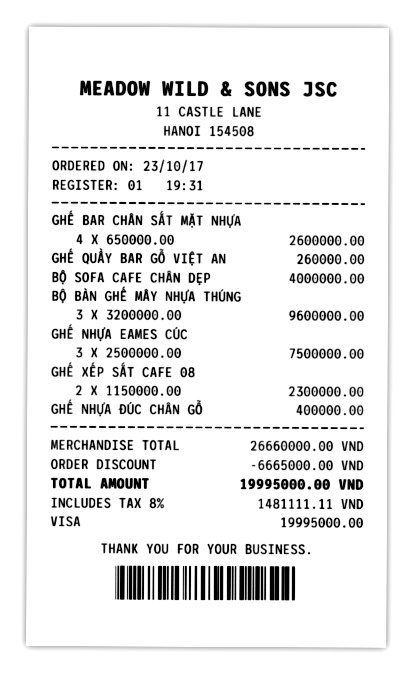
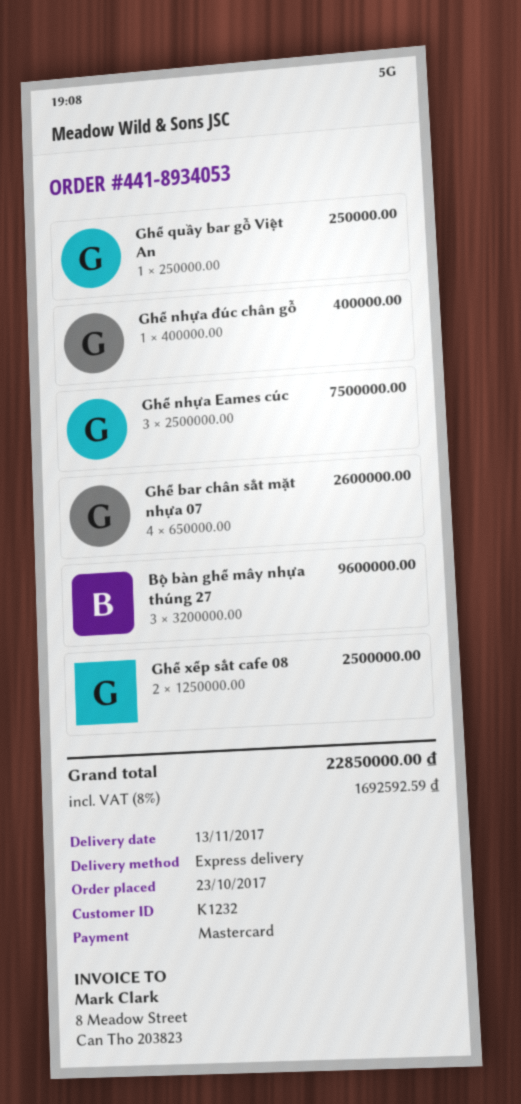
payment method: Visa -> Mastercard
GHẾ QUẦY BAR GỖ VIỆT AN: 1 x 260000.00 = 260000.00 -> 1 x 250000.00 = 250000.00
BỘ SOFA CAFE CHÂN DẸP: 1 x 4000000.00 = 4000000.00 -> none
GHẾ XẾP SẮT CAFE 08: 2 x 1150000.00 = 2300000.00 -> 2 x 1250000.00 = 2500000.00
discount: 6665000.00 -> none
tax: 8% = 1481111.11 -> 8% = 1692592.59
total: 19995000.00 -> 22850000.00

